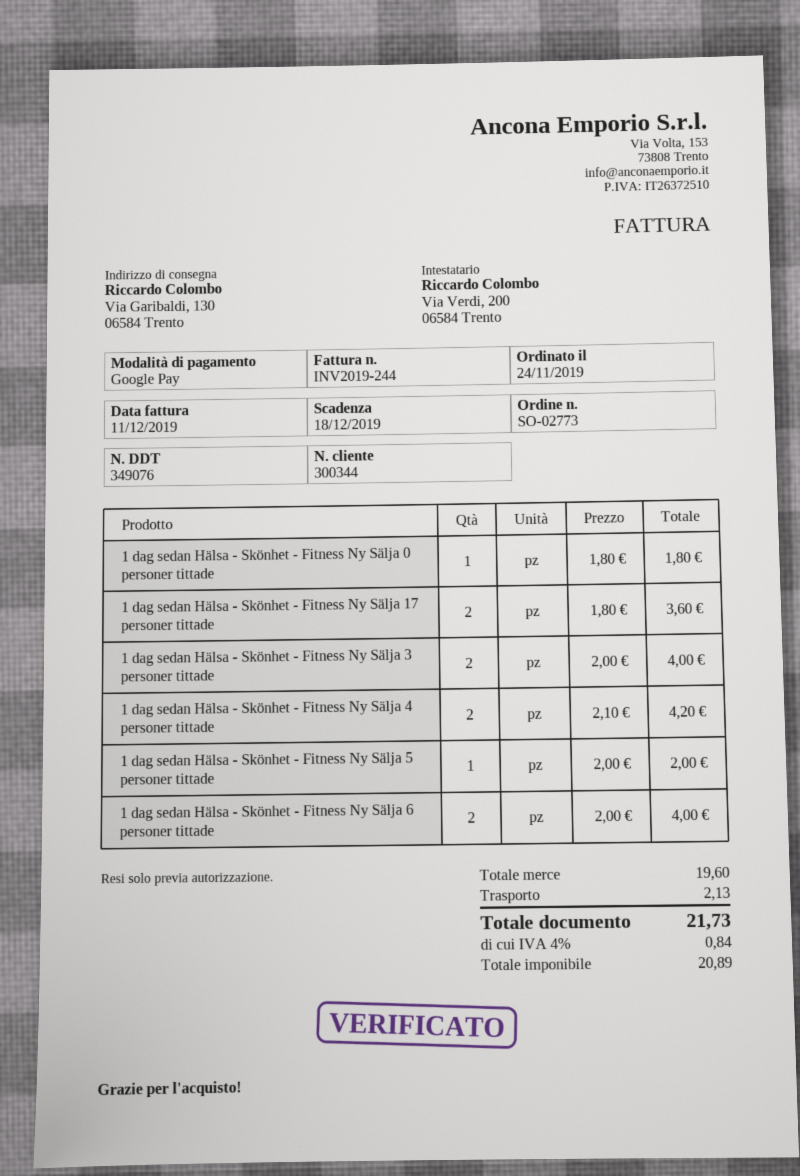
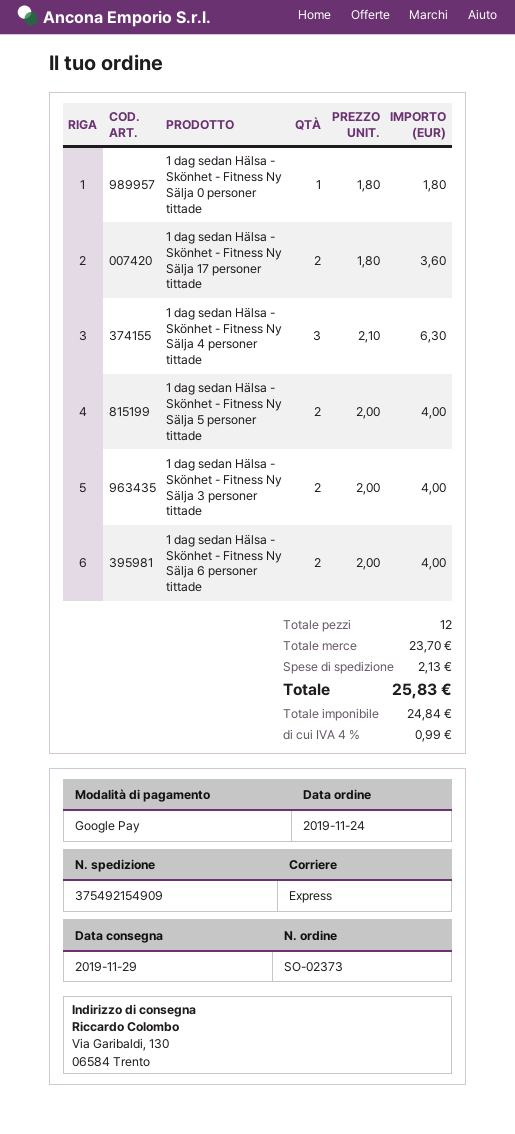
order number: SO-02773 -> SO-02373
1 dag sedan Hälsa - Skönhet - Fitness Ny Sälja 4 personer tittade: 2 x 2.10 = 4.20 -> 3 x 2.10 = 6.30
1 dag sedan Hälsa - Skönhet - Fitness Ny Sälja 5 personer tittade: 1 x 2.00 = 2.00 -> 2 x 2.00 = 4.00
subtotal: 19.60 -> 23.70
net: 20.89 -> 24.84
tax: 4% = 0.84 -> 4% = 0.99
total: 21.73 -> 25.83

